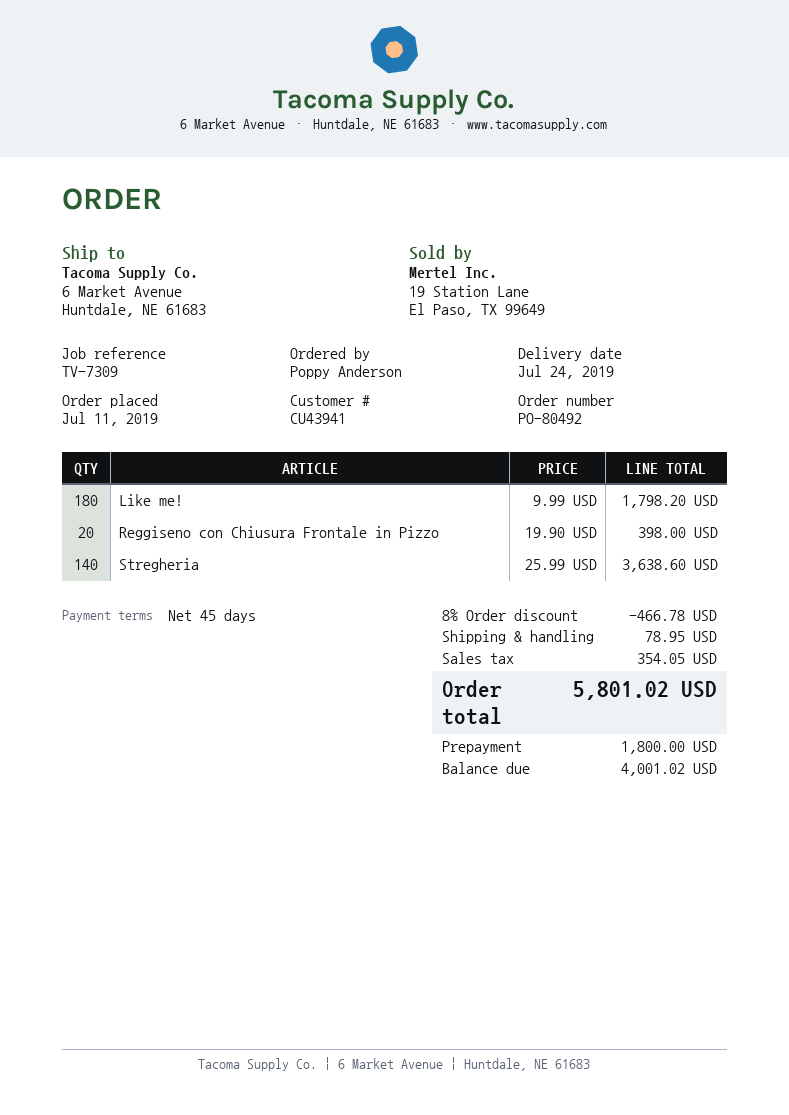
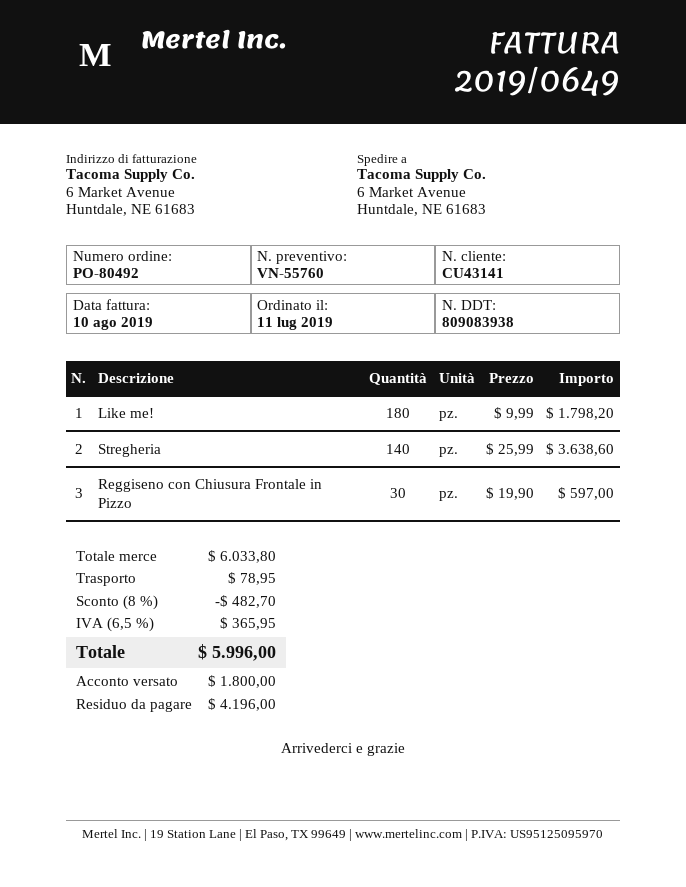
customer number: CU43941 -> CU43141
Reggiseno con Chiusura Frontale in Pizzo: 20 x 19.90 = 398.00 -> 30 x 19.90 = 597.00
discount: 8% = 466.78 -> 8% = 482.70
tax: 354.05 -> 365.95
total: 5801.02 -> 5996.00
balance: 4001.02 -> 4196.00

